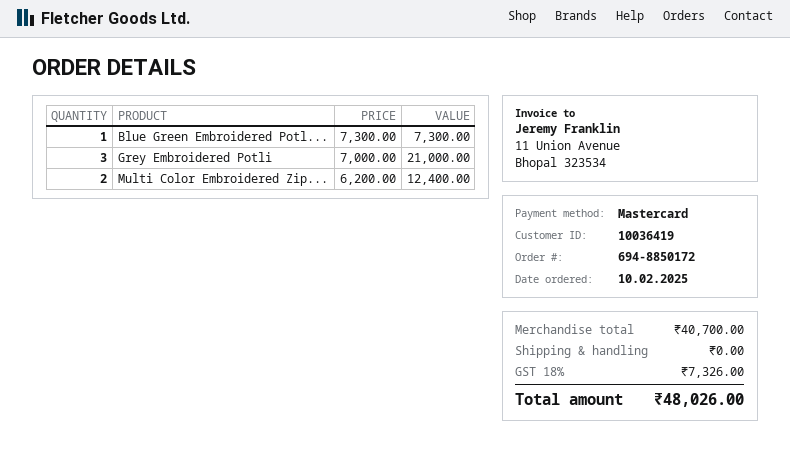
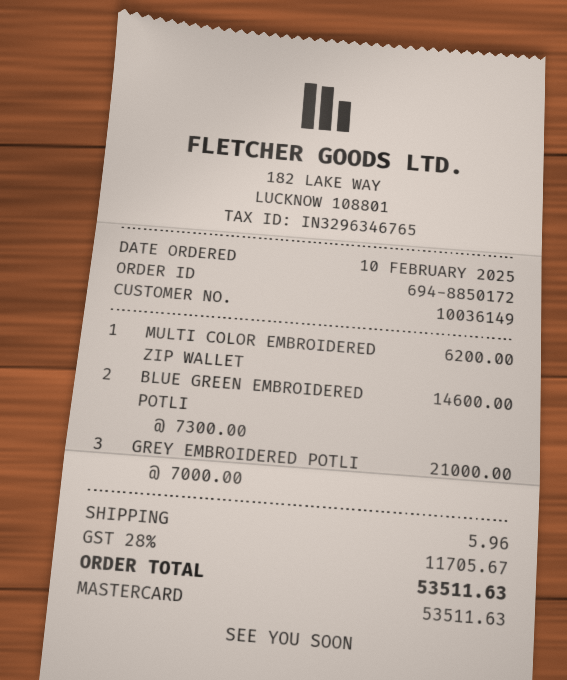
customer number: 10036419 -> 10036149
Blue Green Embroidered Potl...: 1 x 7300.00 = 7300.00 -> 2 x 7300.00 = 14600.00
Multi Color Embroidered Zip...: 2 x 6200.00 = 12400.00 -> 1 x 6200.00 = 6200.00
shipping: 0.00 -> 5.96
tax: 18% = 7326.00 -> 28% = 11705.67
total: 48026.00 -> 53511.63

